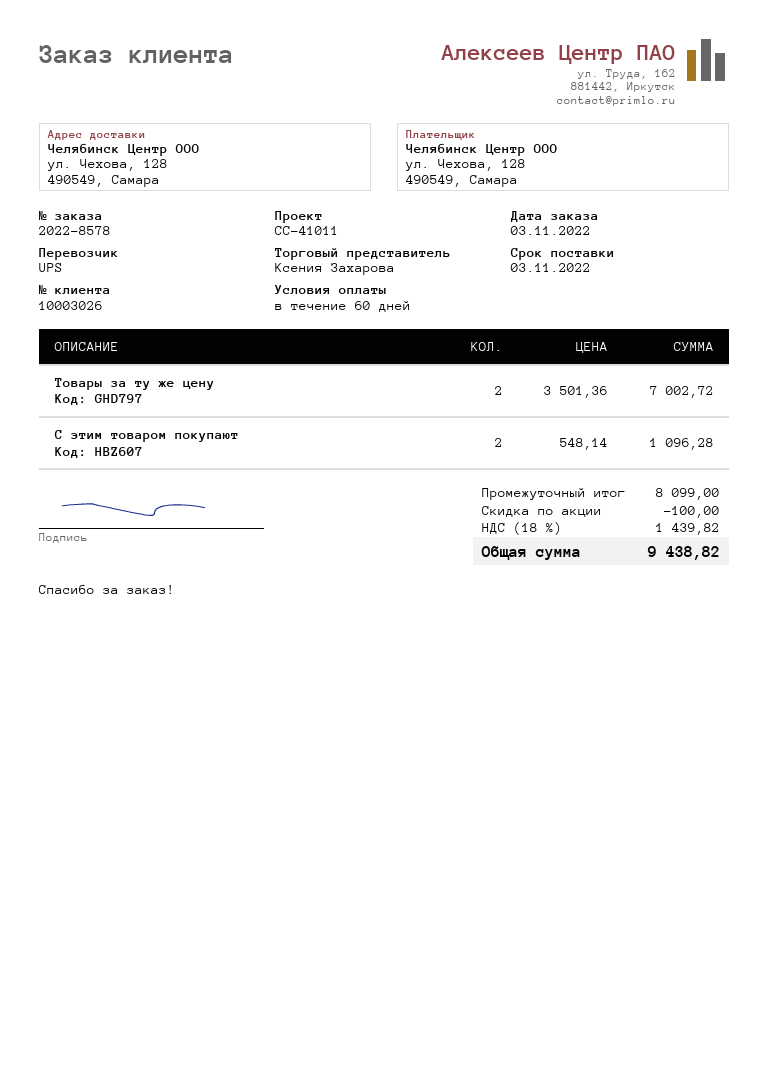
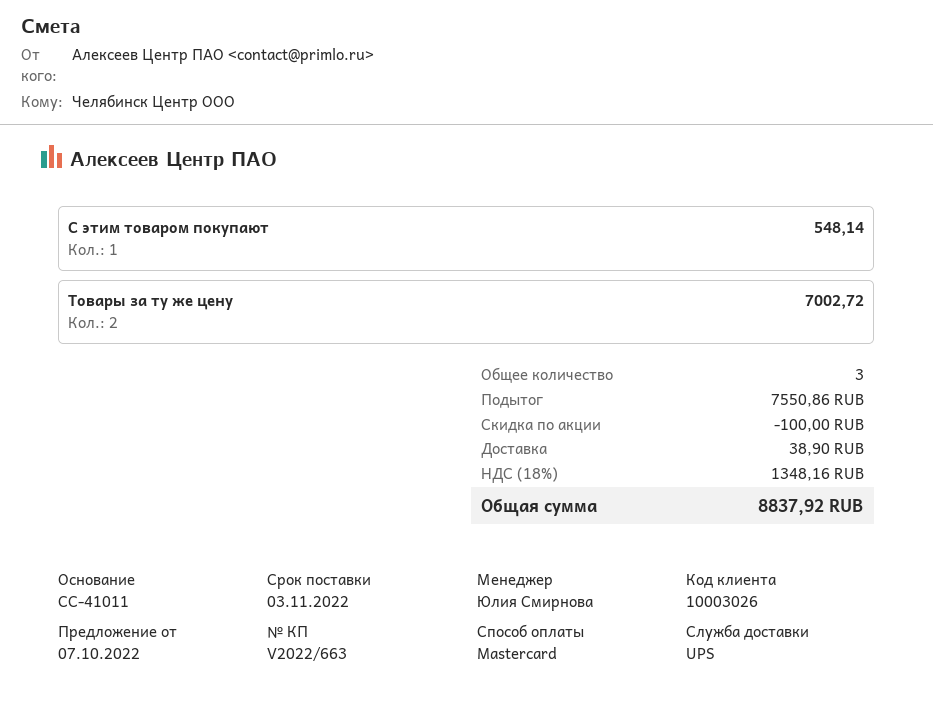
sales rep: Ксения Захарова -> Юлия Смирнова
С этим товаром покупают: 2 for 1096.28 -> 1 for 548.14
subtotal: 8099.00 -> 7550.86
shipping: none -> 38.90
tax: 18% = 1439.82 -> 18% = 1348.16
total: 9438.82 -> 8837.92

